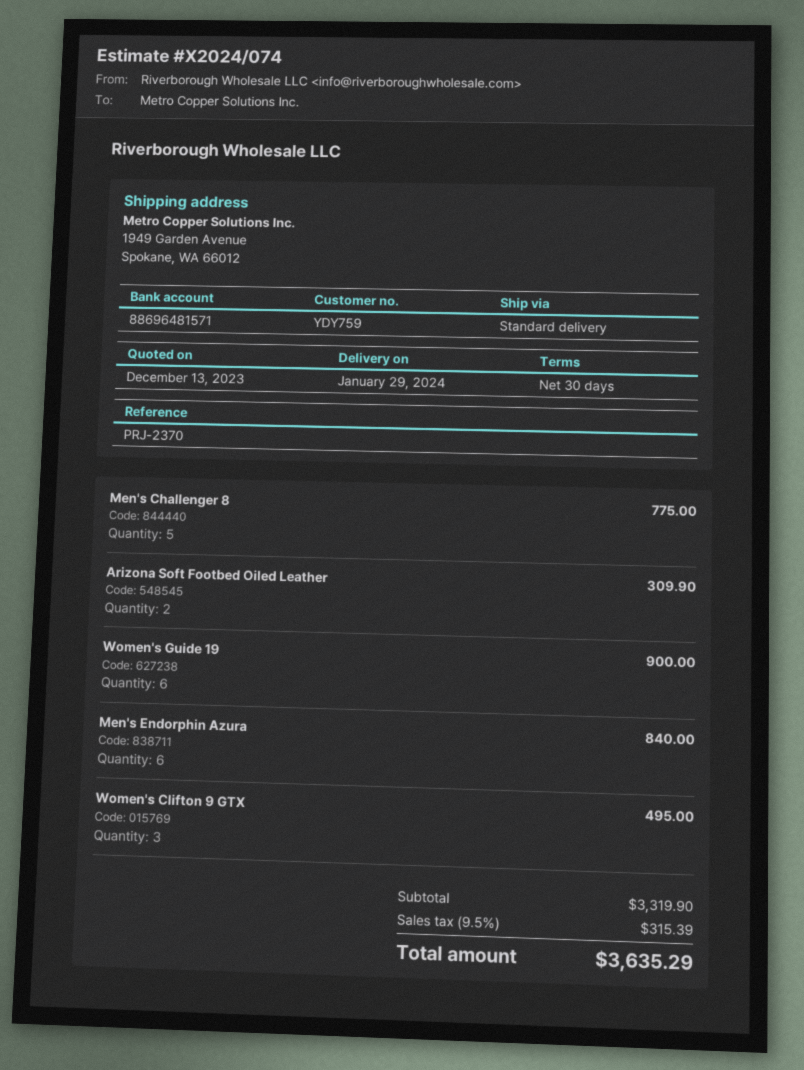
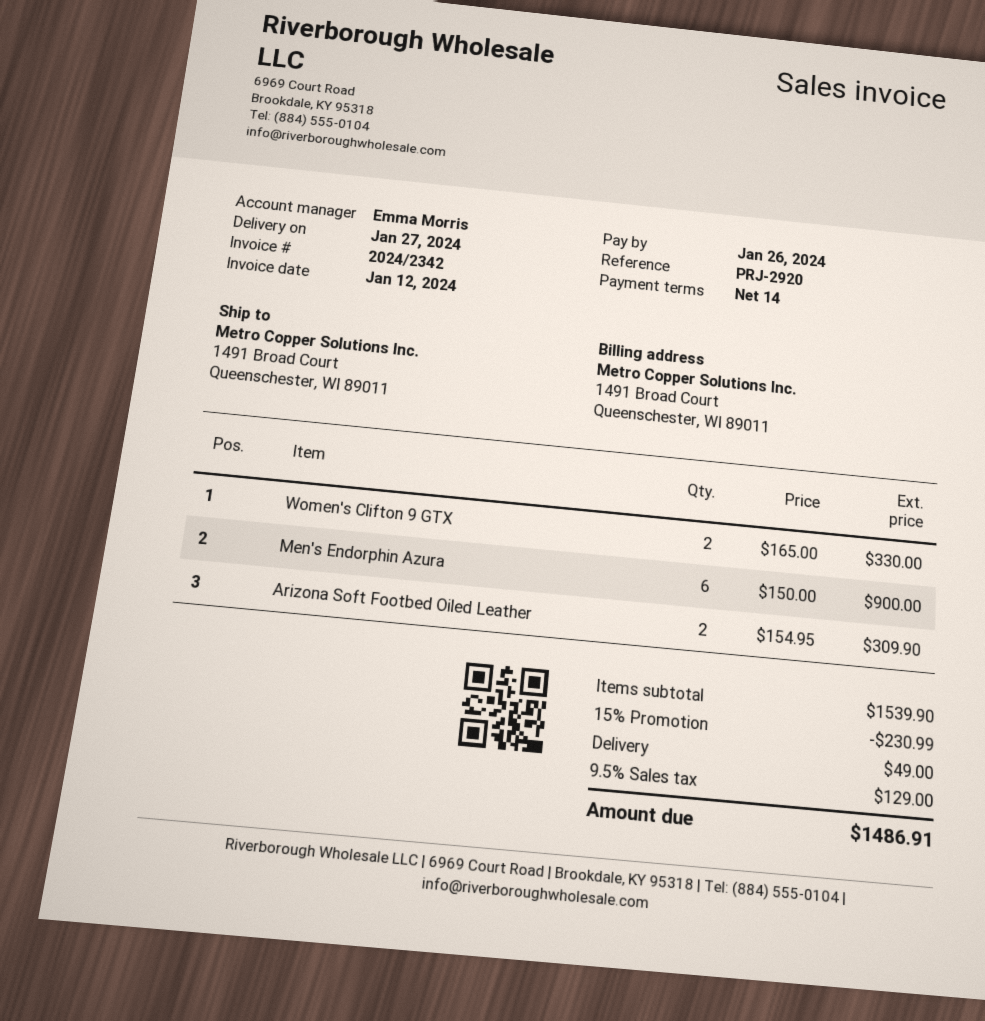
delivery date: 2024-01-29 -> 2024-01-27
payment terms: 30 days -> 14 days
reference: PRJ-2370 -> PRJ-2920
ship to: 1949 Garden Avenue, Spokane, WA 66012 -> 1491 Broad Court, Queenschester, WI 89011
Men's Challenger 8: 5 for 775.00 -> none
Women's Guide 19: 6 for 900.00 -> none
Men's Endorphin Azura: 6 for 840.00 -> 6 for 900.00
Women's Clifton 9 GTX: 3 for 495.00 -> 2 for 330.00
subtotal: 3319.90 -> 1539.90
discount: none -> 15% = 230.99
shipping: none -> 49.00
tax: 9.5% = 315.39 -> 9.5% = 129.00
total: 3635.29 -> 1486.91

